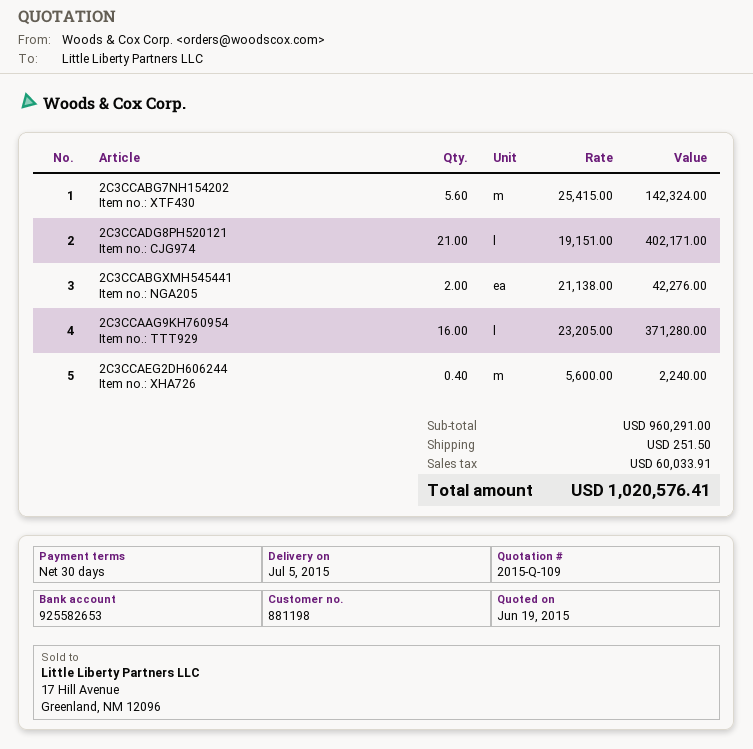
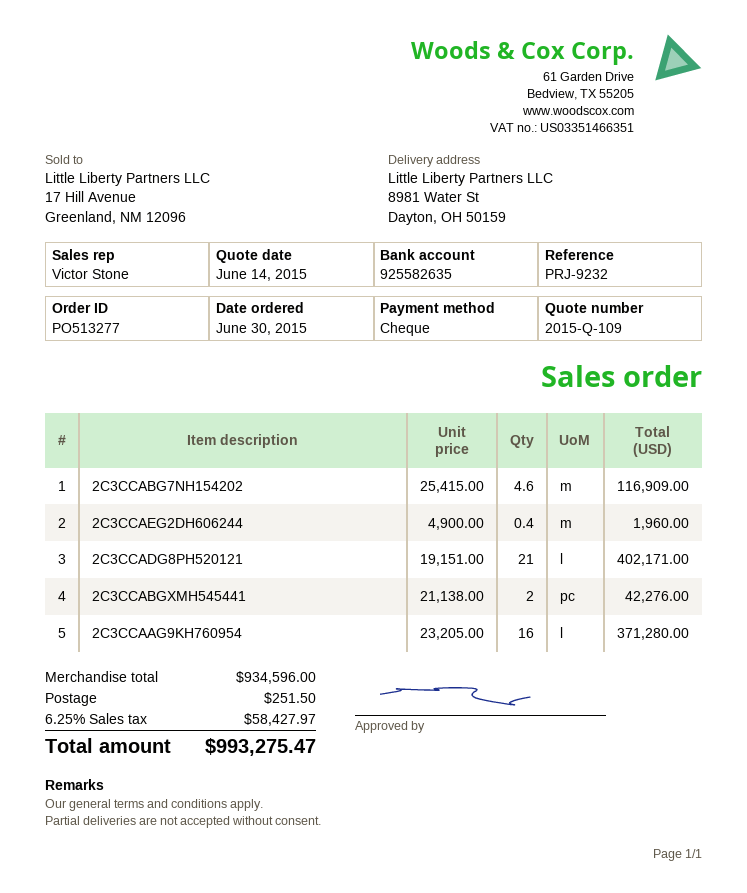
quote date: 2015-06-19 -> 2015-06-14
bank account: 925582653 -> 925582635
2C3CCABG7NH154202: 5.6 x 25415.00 = 142324.00 -> 4.6 x 25415.00 = 116909.00
2C3CCAEG2DH606244: 0.4 x 5600.00 = 2240.00 -> 0.4 x 4900.00 = 1960.00
subtotal: 960291.00 -> 934596.00
tax: 60033.91 -> 58427.97
total: 1020576.41 -> 993275.47

